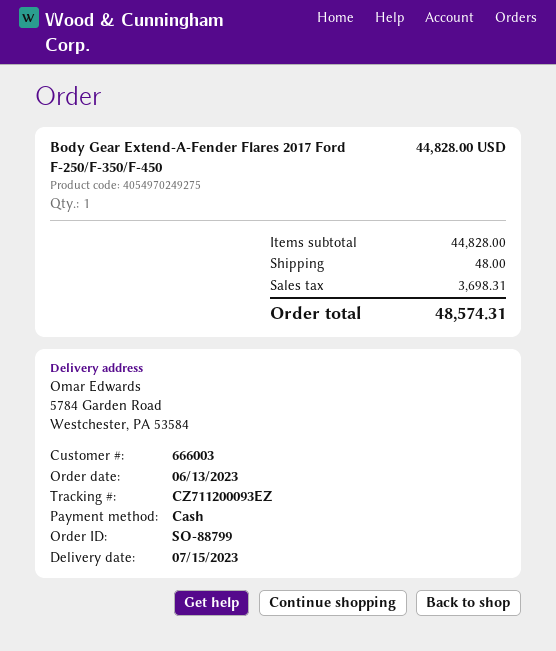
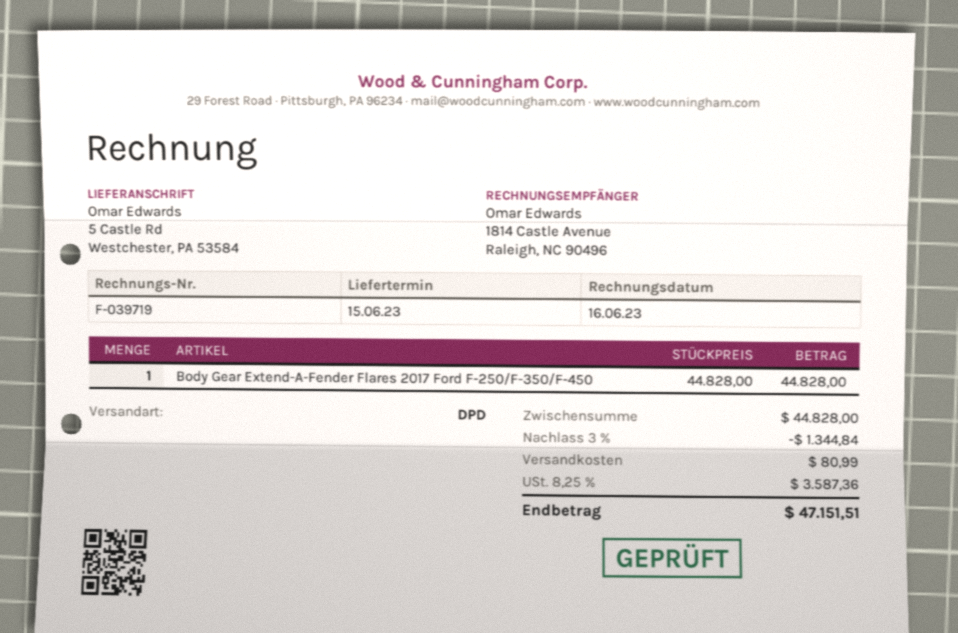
delivery date: 2023-07-15 -> 2023-06-15
ship to: 5784 Garden Road, Westchester, PA 53584 -> 5 Castle Rd, Westchester, PA 53584
discount: none -> 3% = 1344.84
shipping: 48.00 -> 80.99
tax: 3698.31 -> 3587.36
total: 48574.31 -> 47151.51

